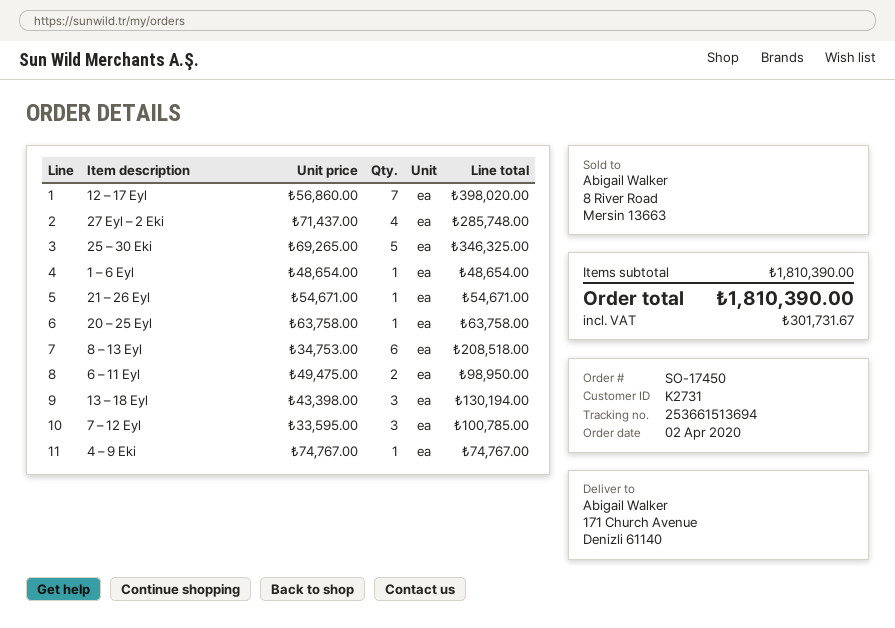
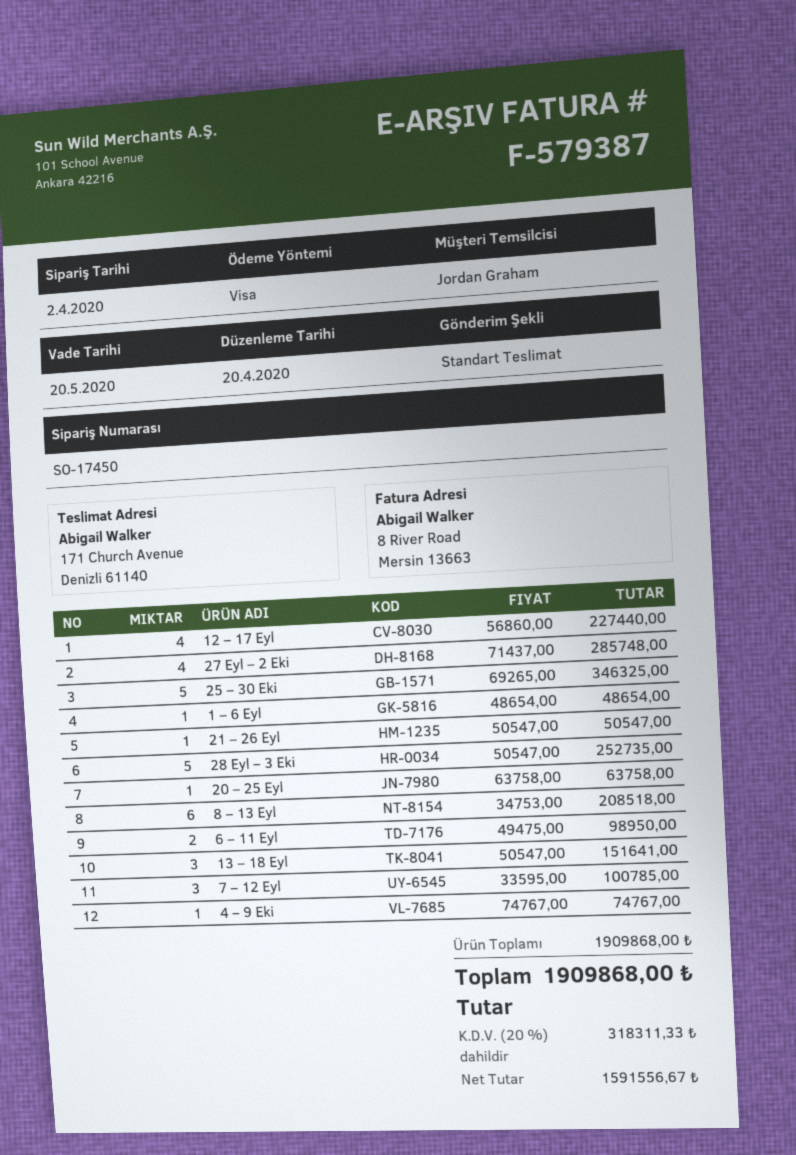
12 – 17 Eyl: 7 x 56860.00 = 398020.00 -> 4 x 56860.00 = 227440.00
21 – 26 Eyl: 1 x 54671.00 = 54671.00 -> 1 x 50547.00 = 50547.00
13 – 18 Eyl: 3 x 43398.00 = 130194.00 -> 3 x 50547.00 = 151641.00
28 Eyl – 3 Eki: none -> 5 x 50547.00 = 252735.00
subtotal: 1810390.00 -> 1909868.00
tax: 301731.67 -> 318311.33
total: 1810390.00 -> 1909868.00

